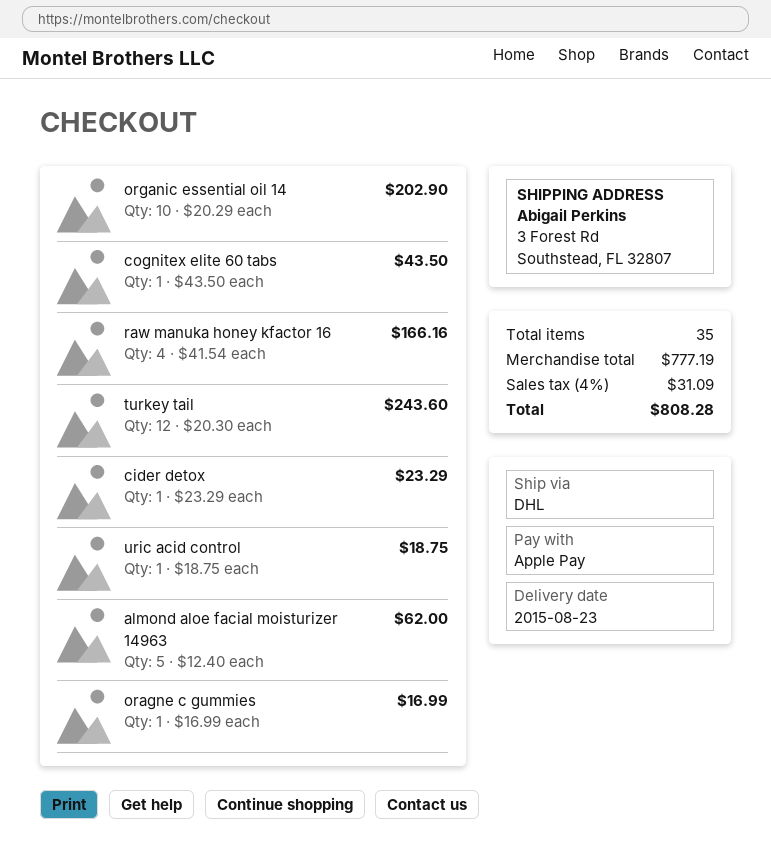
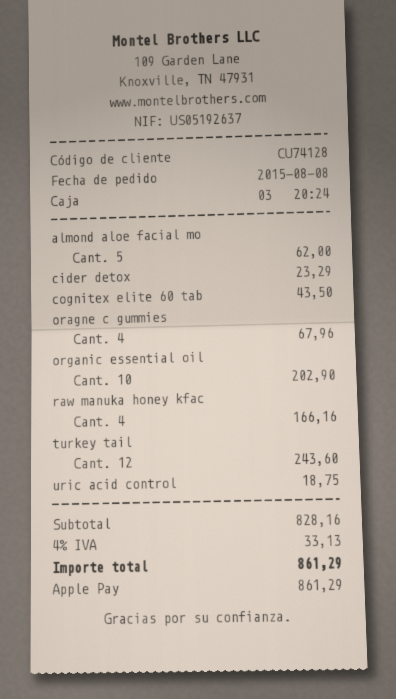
oragne c gummies: 1 for 16.99 -> 4 for 67.96
subtotal: 777.19 -> 828.16
tax: 4% = 31.09 -> 4% = 33.13
total: 808.28 -> 861.29

